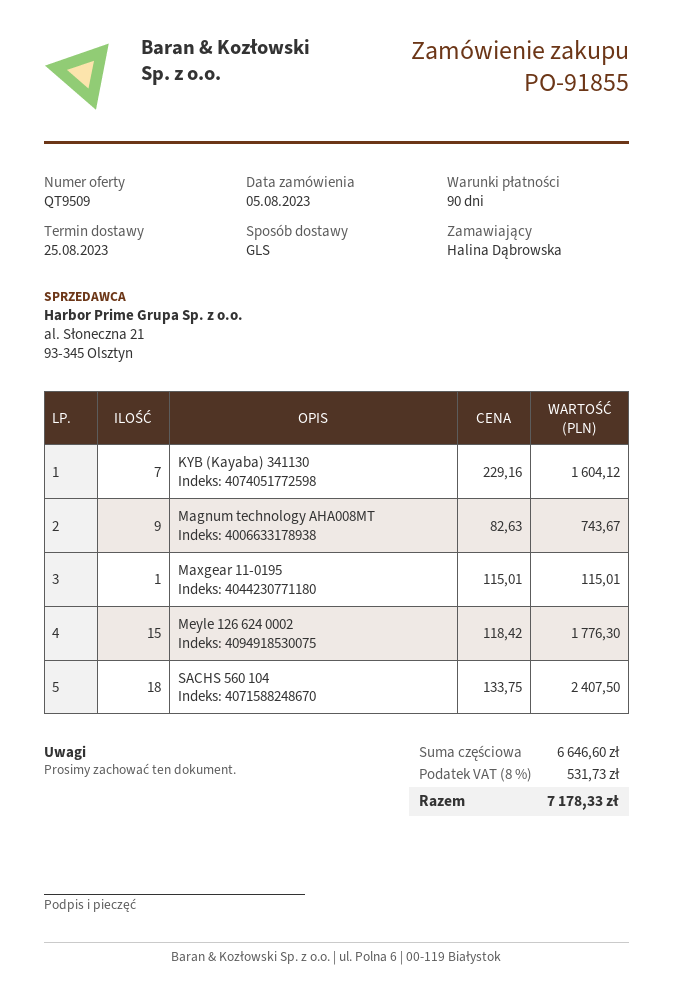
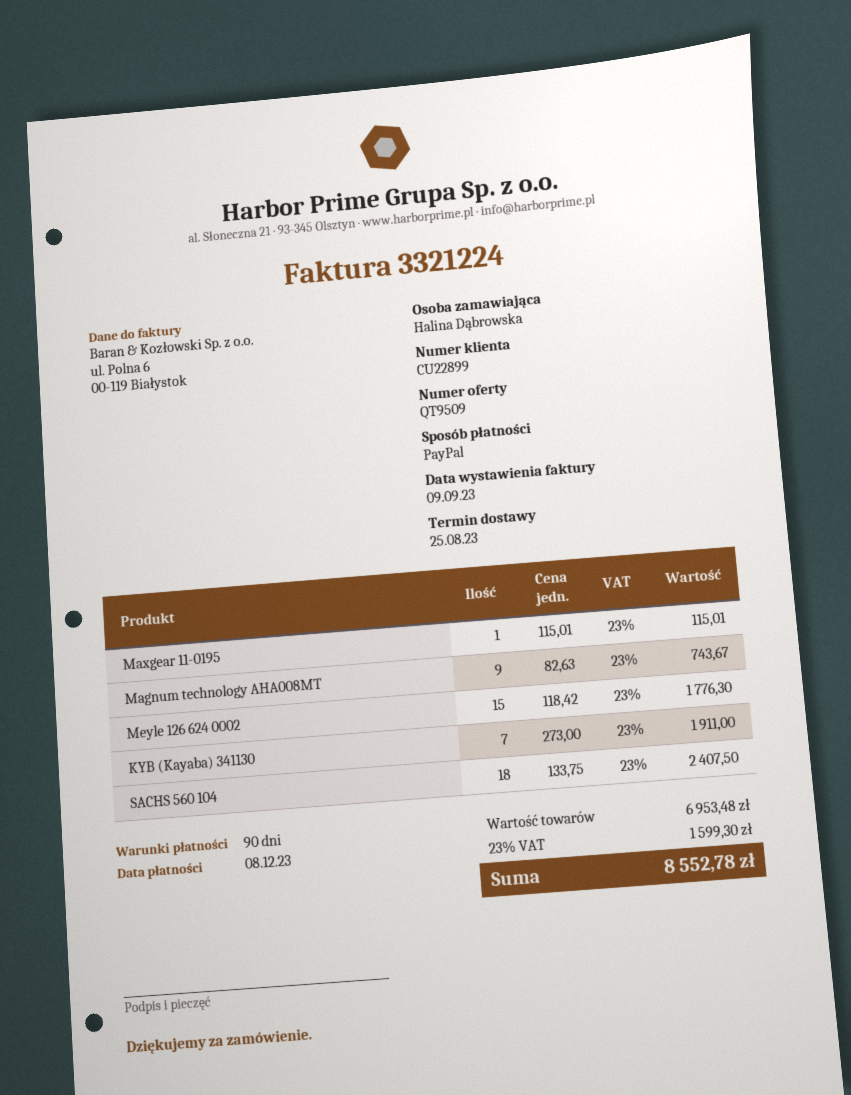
KYB (Kayaba) 341130: 7 x 229.16 = 1604.12 -> 7 x 273.00 = 1911.00
subtotal: 6646.60 -> 6953.48
tax: 8% = 531.73 -> 23% = 1599.30
total: 7178.33 -> 8552.78

